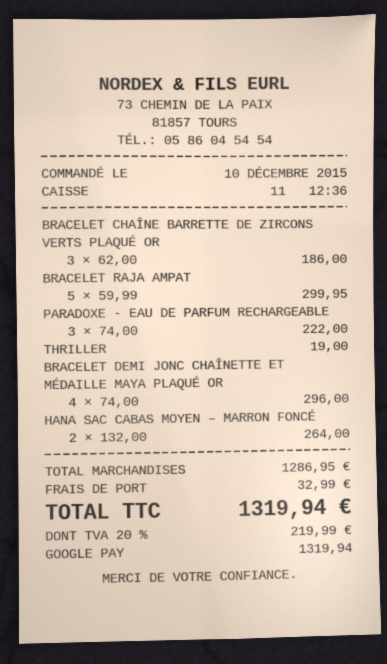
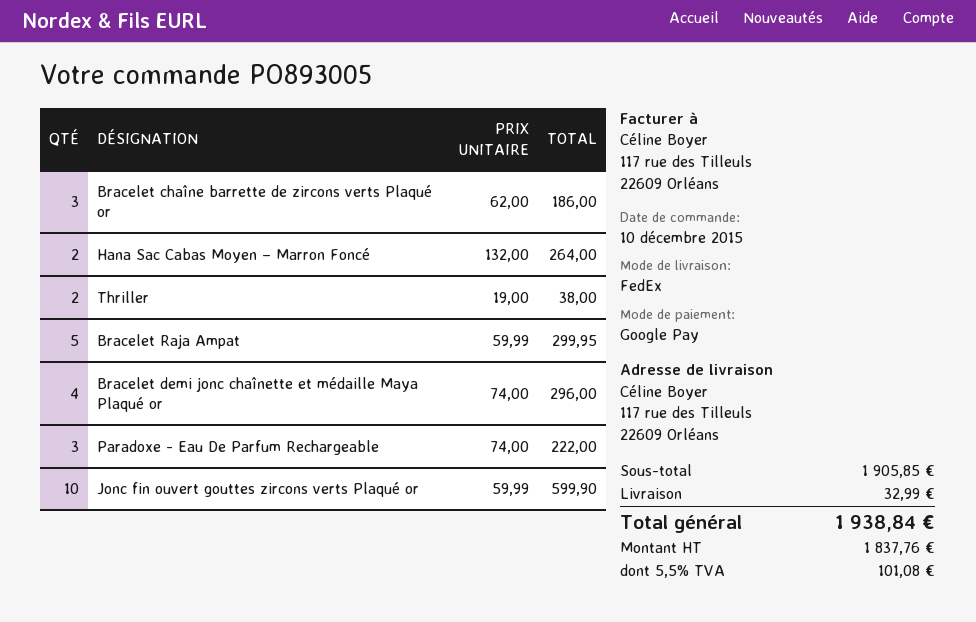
THRILLER: 1 x 19.00 = 19.00 -> 2 x 19.00 = 38.00
Jonc fin ouvert gouttes zircons verts Plaqué or: none -> 10 x 59.99 = 599.90
subtotal: 1286.95 -> 1905.85
tax: 20% = 219.99 -> 5.5% = 101.08
total: 1319.94 -> 1938.84

